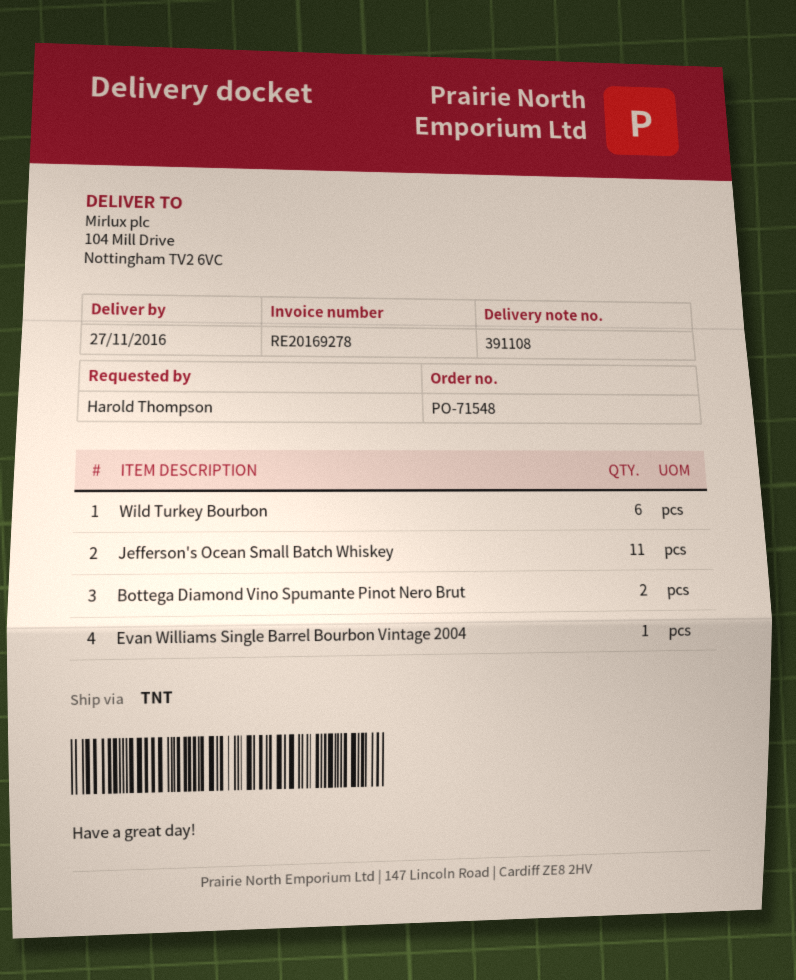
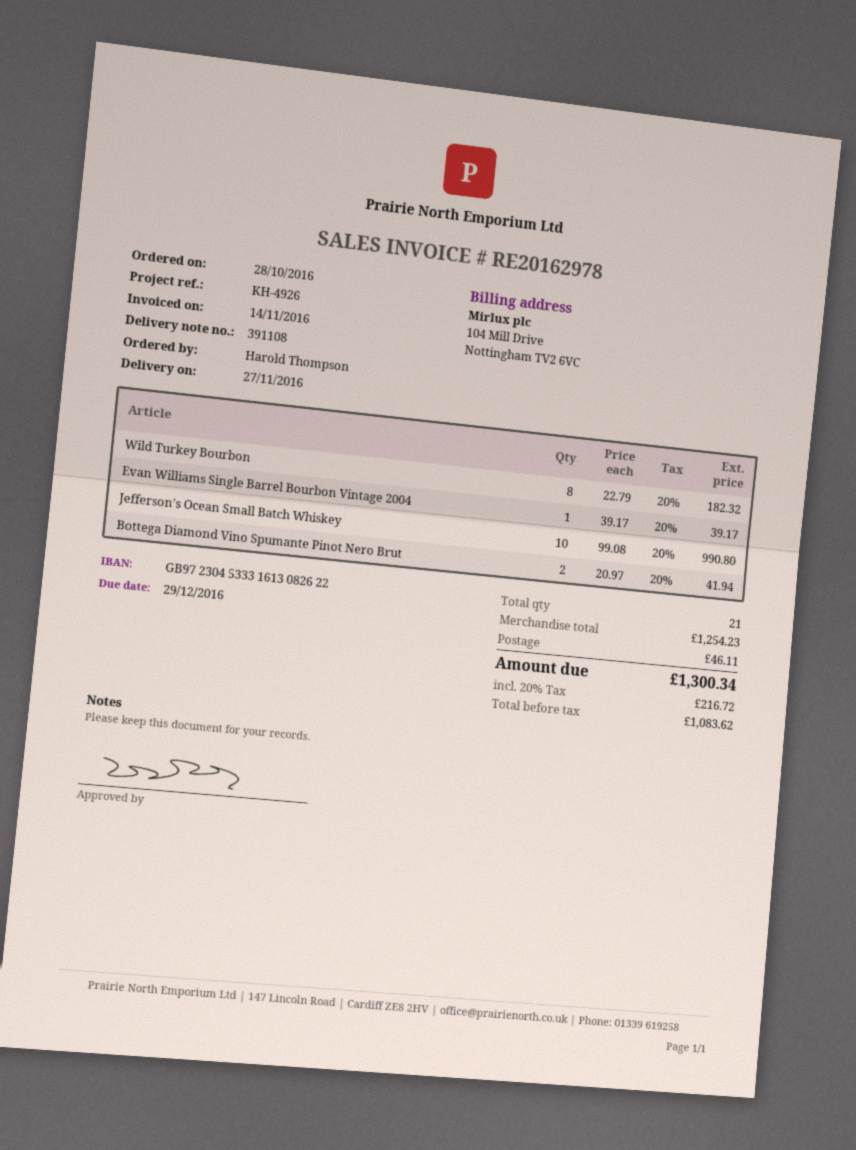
invoice number: RE20169278 -> RE20162978
Wild Turkey Bourbon: 6 -> 8
Jefferson's Ocean Small Batch Whiskey: 11 -> 10

